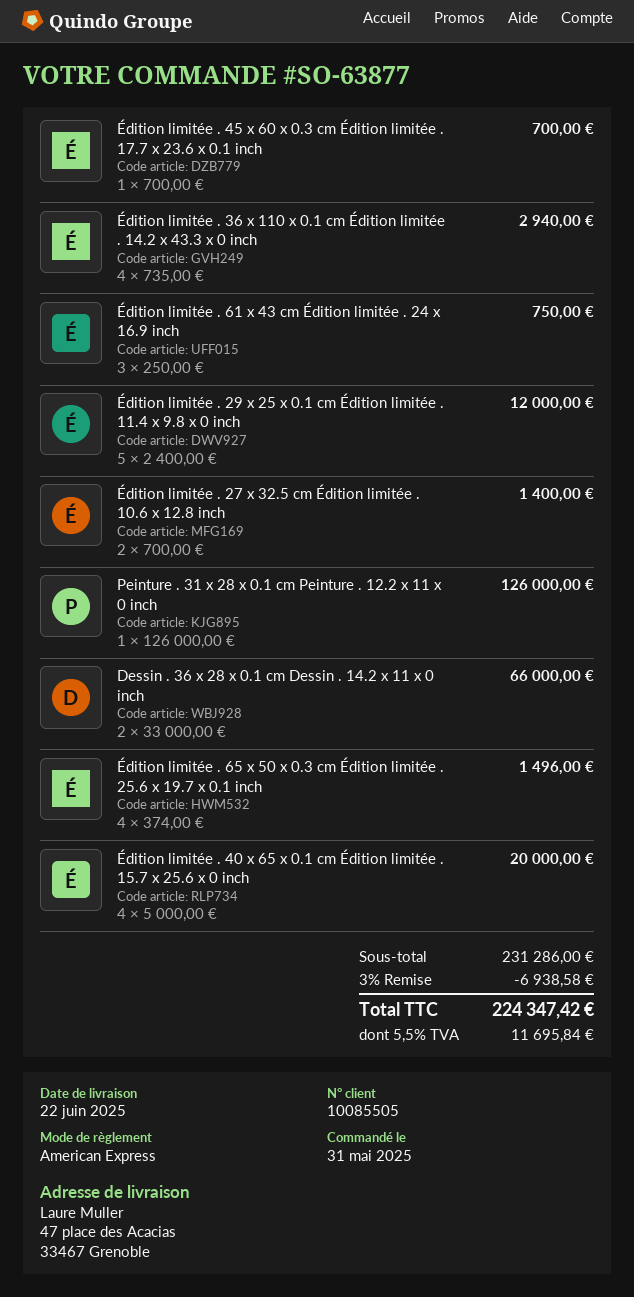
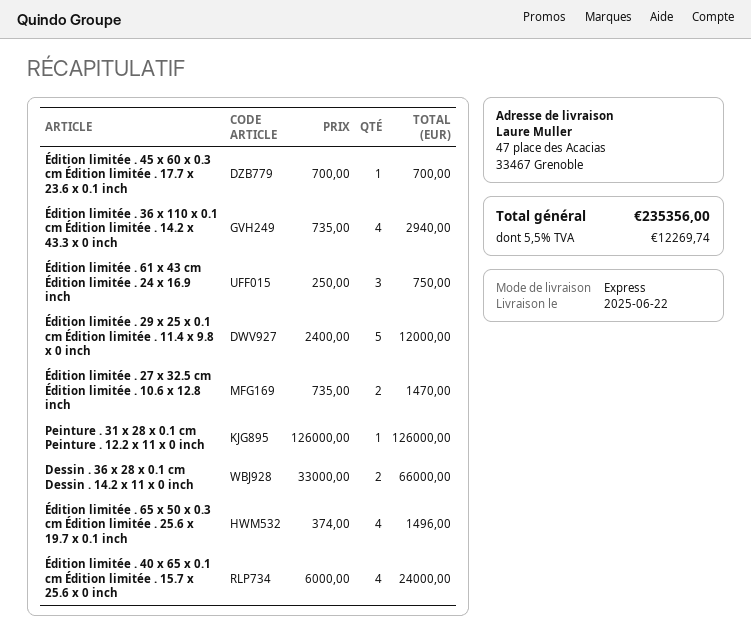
Édition limitée . 27 x 32.5 cm Édition limitée . 10.6 x 12.8 inch: 2 x 700.00 = 1400.00 -> 2 x 735.00 = 1470.00
Édition limitée . 40 x 65 x 0.1 cm Édition limitée . 15.7 x 25.6 x 0 inch: 4 x 5000.00 = 20000.00 -> 4 x 6000.00 = 24000.00
discount: 3% = 6938.58 -> none
tax: 5.5% = 11695.84 -> 5.5% = 12269.74
total: 224347.42 -> 235356.00

